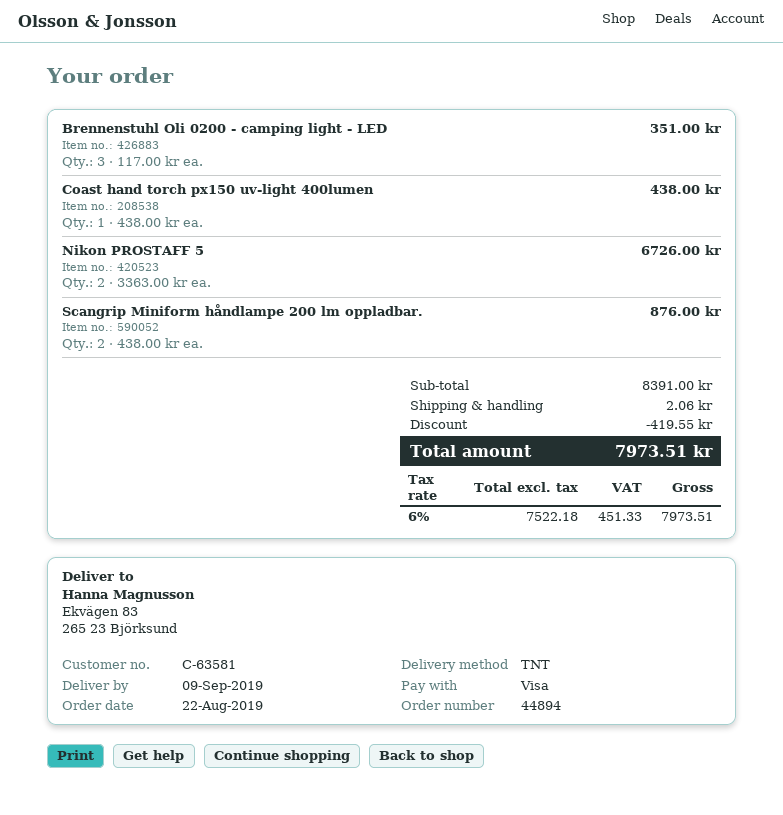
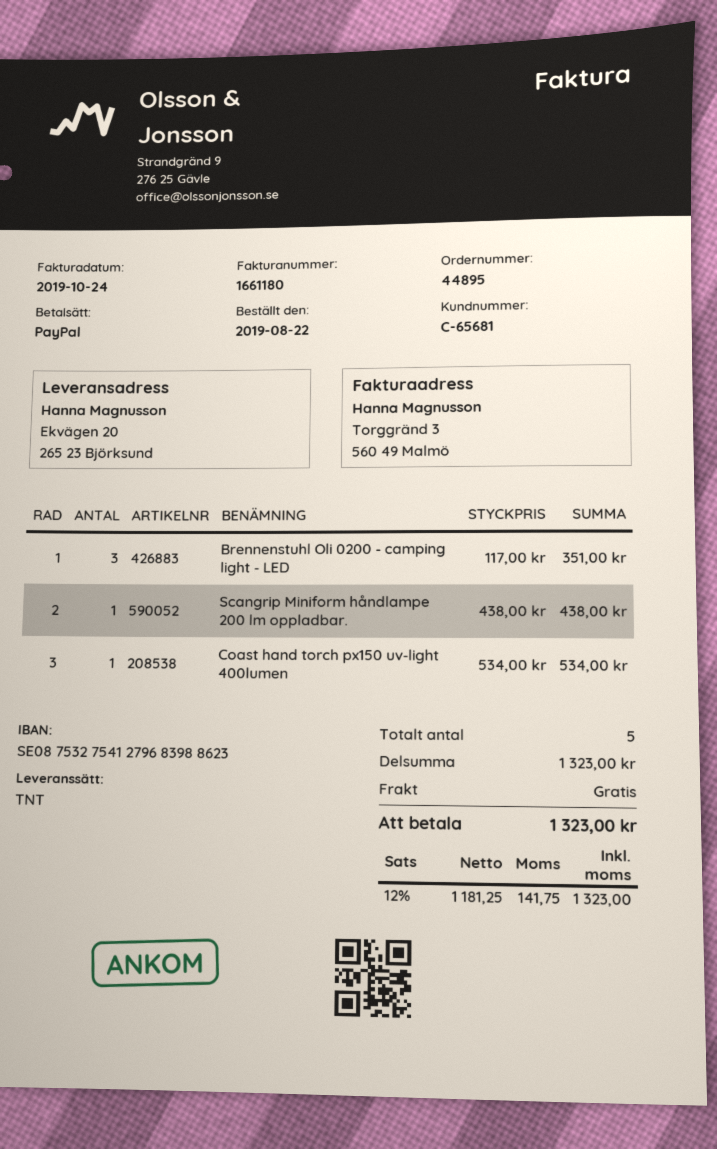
order number: 44894 -> 44895
customer number: C-63581 -> C-65681
payment method: Visa -> PayPal
ship to: Ekvägen 83, 265 23 Björksund -> Ekvägen 20, 265 23 Björksund
Coast hand torch px150 uv-light 400lumen: 1 x 438.00 = 438.00 -> 1 x 534.00 = 534.00
Nikon PROSTAFF 5: 2 x 3363.00 = 6726.00 -> none
Scangrip Miniform håndlampe 200 lm oppladbar.: 2 x 438.00 = 876.00 -> 1 x 438.00 = 438.00
subtotal: 8391.00 -> 1323.00
discount: 419.55 -> none
shipping: 2.06 -> 0.00
net: 7522.18 -> 1181.25
tax: 6% = 451.33 -> 12% = 141.75
total: 7973.51 -> 1323.00

